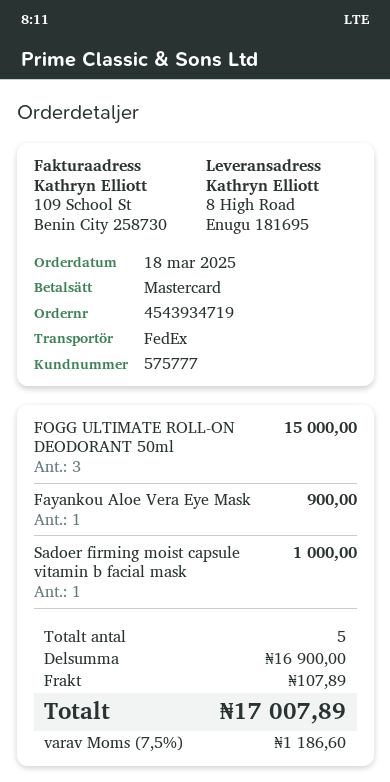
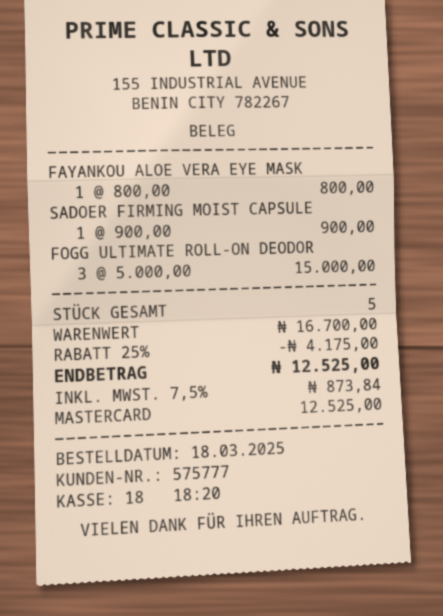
Fayankou Aloe Vera Eye Mask: 1 for 900.00 -> 1 for 800.00
Sadoer firming moist capsule vitamin b facial mask: 1 for 1000.00 -> 1 for 900.00
subtotal: 16900.00 -> 16700.00
discount: none -> 25% = 4175.00
shipping: 107.89 -> none
tax: 7.5% = 1186.60 -> 7.5% = 873.84
total: 17007.89 -> 12525.00

